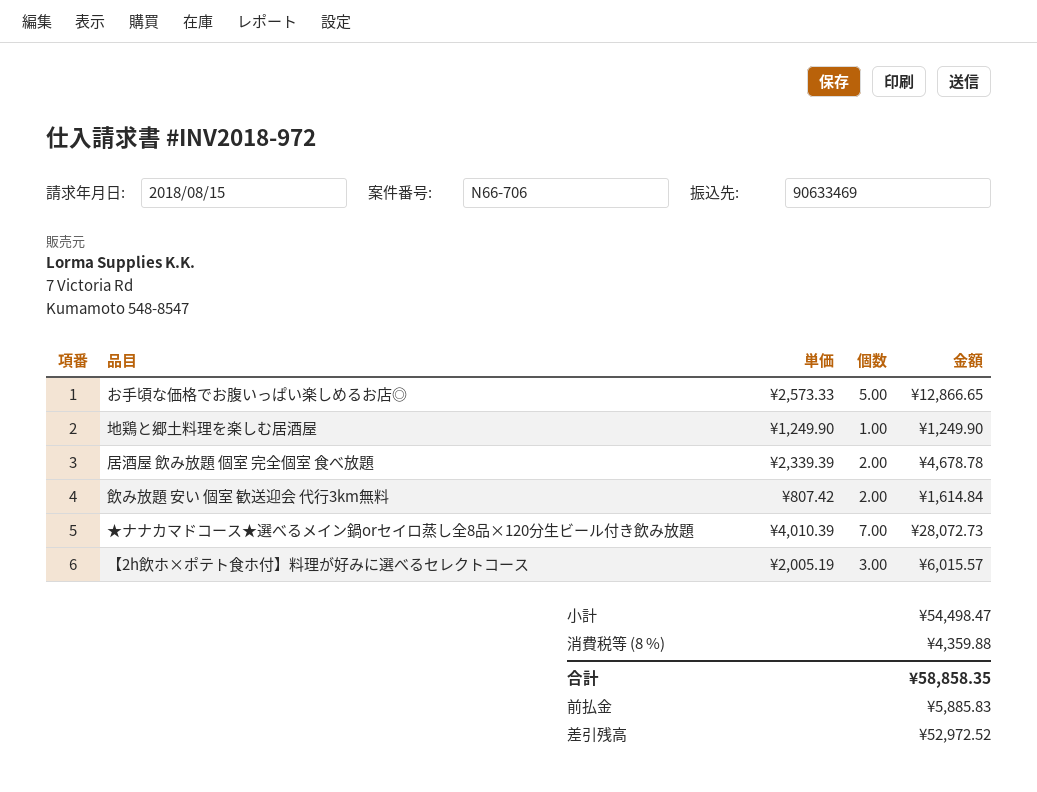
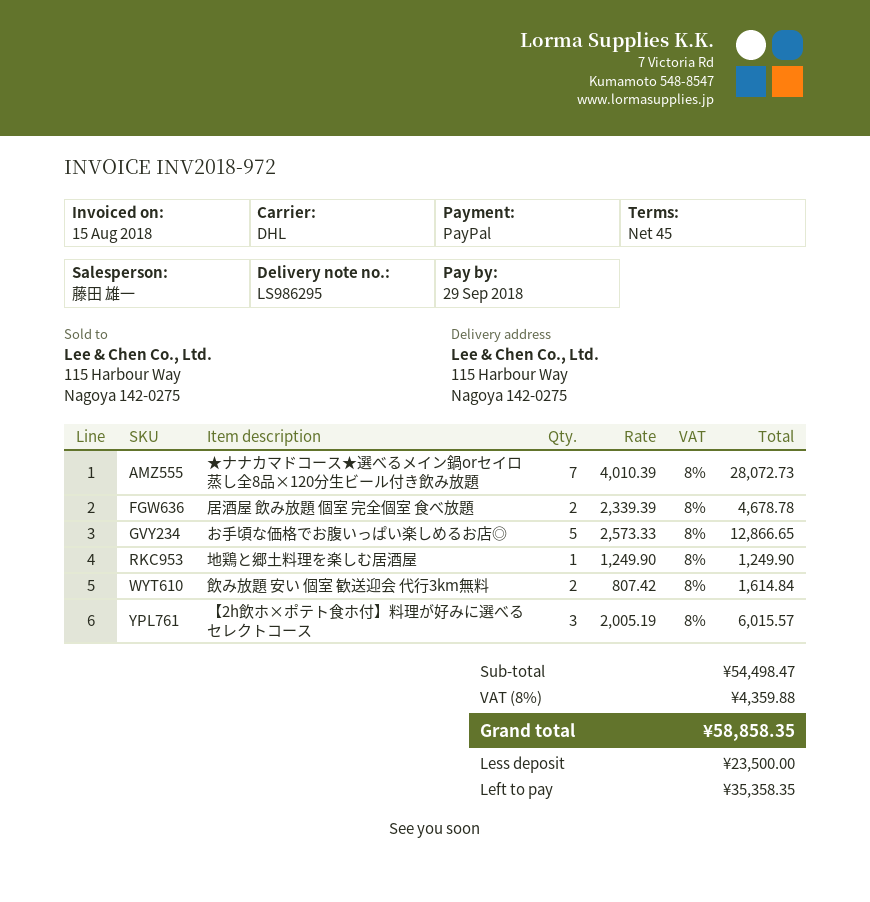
deposit: 5885.83 -> 23500.00
balance: 52972.52 -> 35358.35

